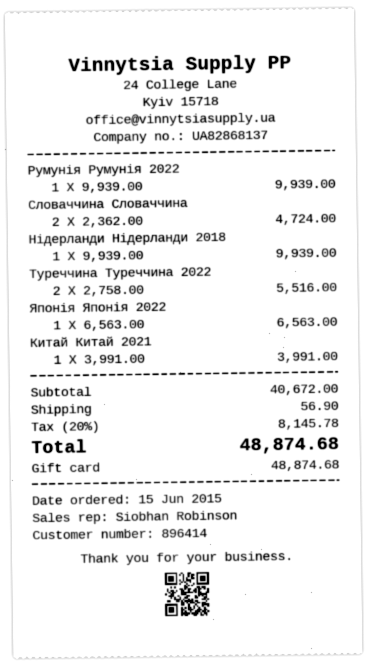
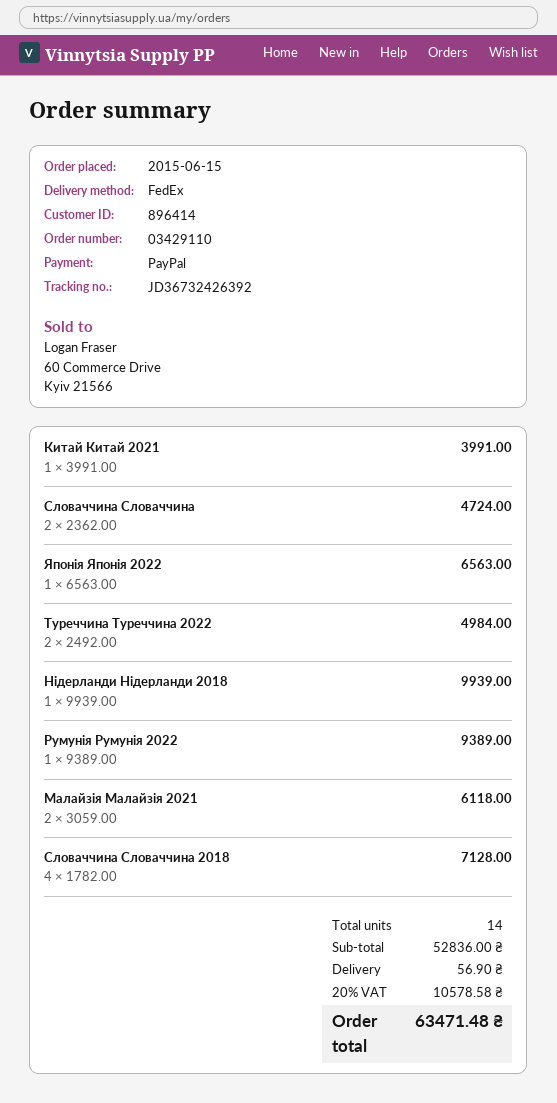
payment method: gift card -> PayPal
Румунія Румунія 2022: 1 x 9939.00 = 9939.00 -> 1 x 9389.00 = 9389.00
Туреччина Туреччина 2022: 2 x 2758.00 = 5516.00 -> 2 x 2492.00 = 4984.00
Малайзія Малайзія 2021: none -> 2 x 3059.00 = 6118.00
Словаччина Словаччина 2018: none -> 4 x 1782.00 = 7128.00
subtotal: 40672.00 -> 52836.00
tax: 20% = 8145.78 -> 20% = 10578.58
total: 48874.68 -> 63471.48

